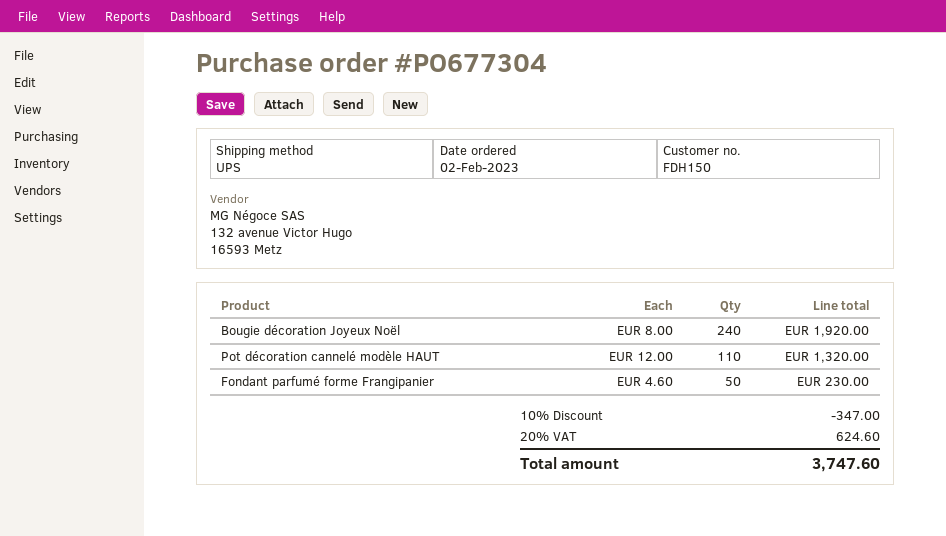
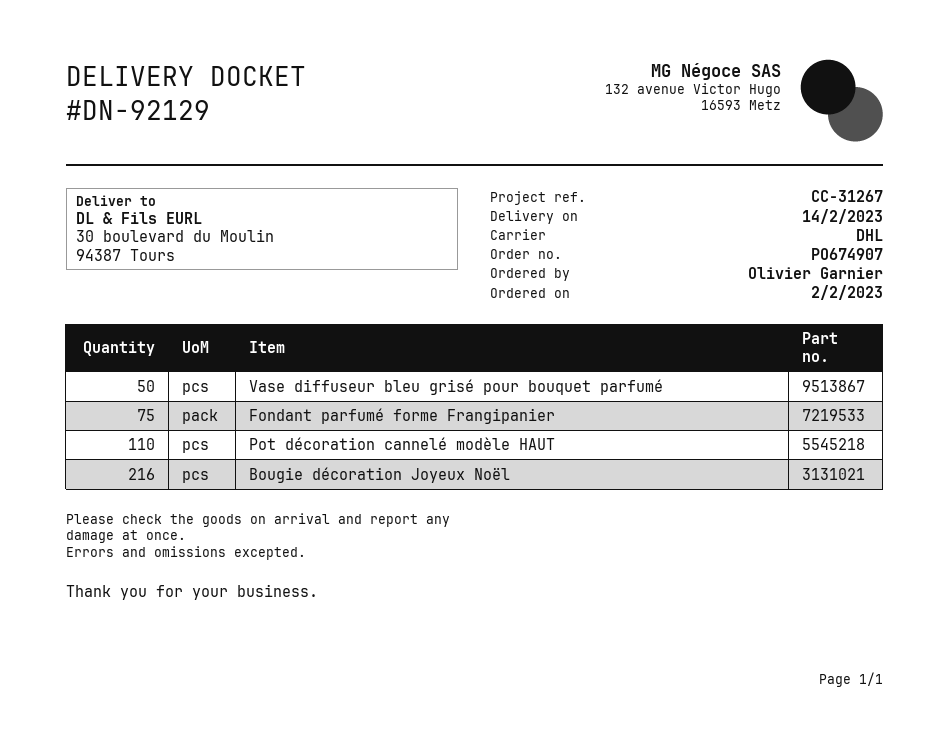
order number: PO677304 -> PO674907
shipping method: UPS -> DHL
Bougie décoration Joyeux Noël: 240 -> 216
Fondant parfumé forme Frangipanier: 50 -> 75
Vase diffuseur bleu grisé pour bouquet parfumé: none -> 50

